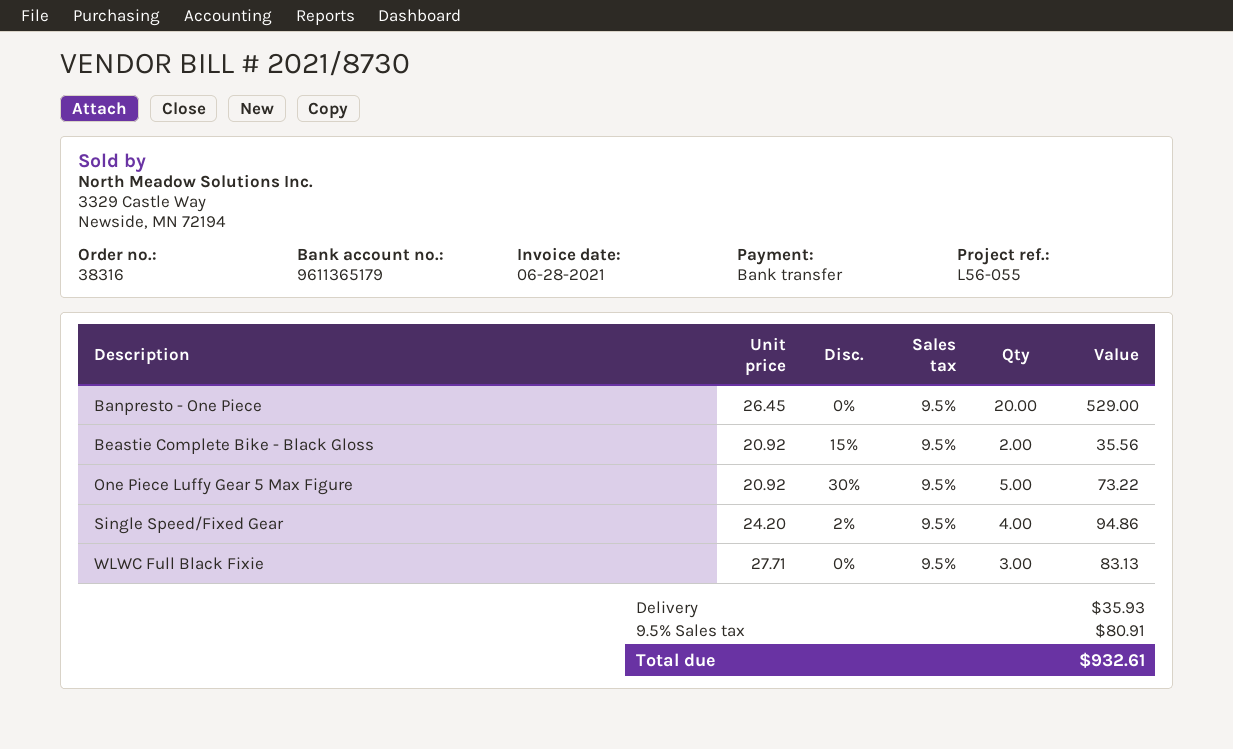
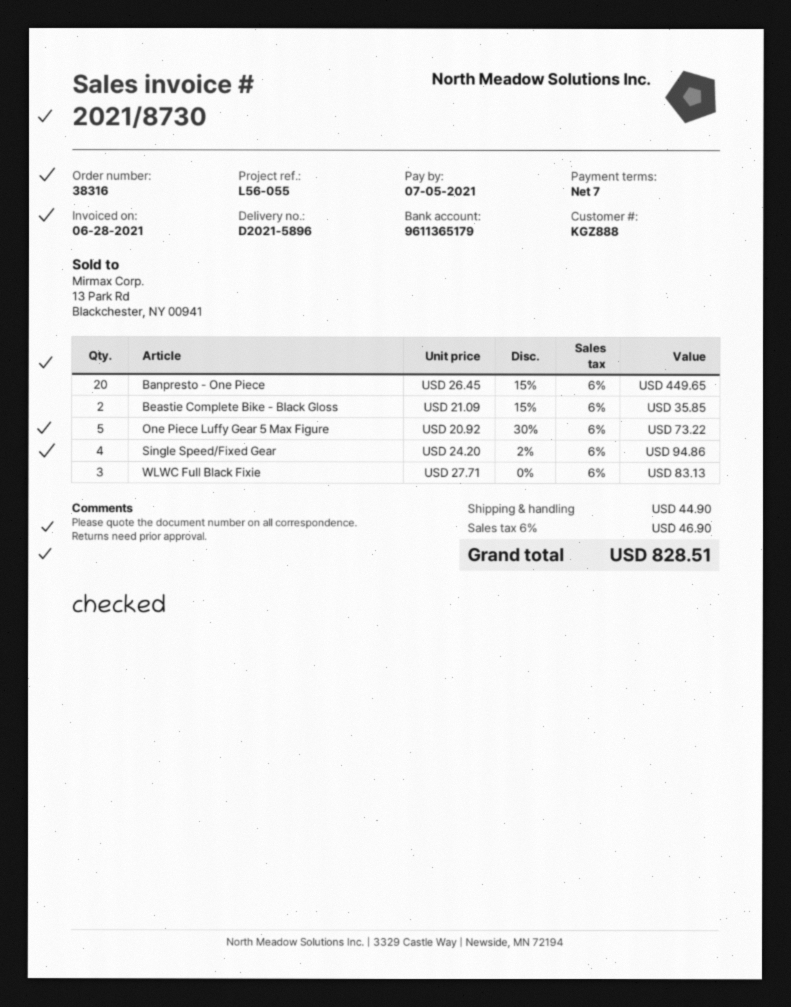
Banpresto - One Piece: 20 x 26.45 = 529.00 -> 20 x 26.45 - 15% = 449.65
Beastie Complete Bike - Black Gloss: 2 x 20.92 - 15% = 35.56 -> 2 x 21.09 - 15% = 35.85
shipping: 35.93 -> 44.90
tax: 9.5% = 80.91 -> 6% = 46.90
total: 932.61 -> 828.51

